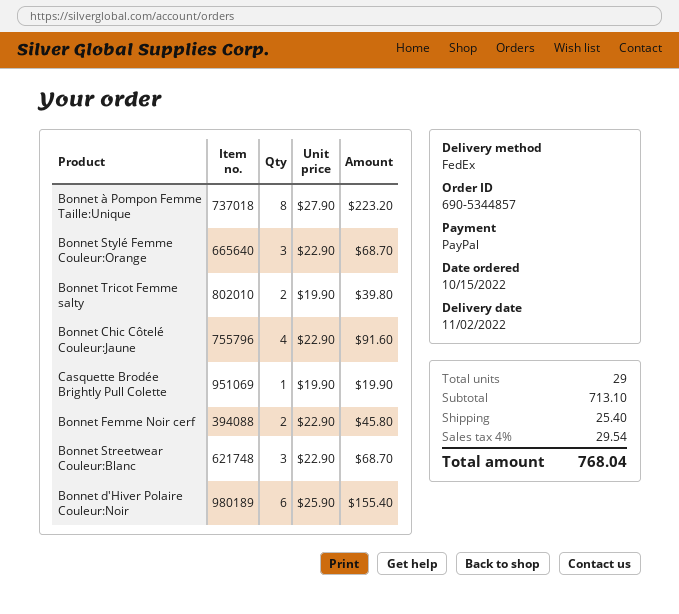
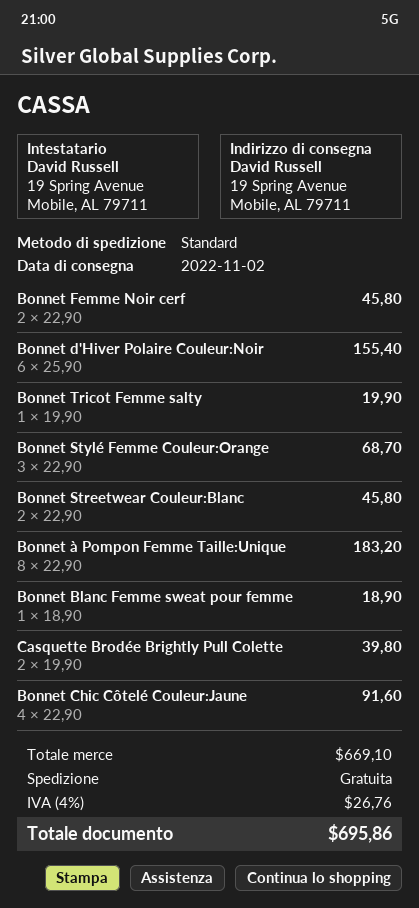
shipping method: FedEx -> standard
Bonnet à Pompon Femme Taille:Unique: 8 x 27.90 = 223.20 -> 8 x 22.90 = 183.20
Bonnet Tricot Femme salty: 2 x 19.90 = 39.80 -> 1 x 19.90 = 19.90
Casquette Brodée Brightly Pull Colette: 1 x 19.90 = 19.90 -> 2 x 19.90 = 39.80
Bonnet Streetwear Couleur:Blanc: 3 x 22.90 = 68.70 -> 2 x 22.90 = 45.80
Bonnet Blanc Femme sweat pour femme: none -> 1 x 18.90 = 18.90
subtotal: 713.10 -> 669.10
shipping: 25.40 -> 0.00
tax: 4% = 29.54 -> 4% = 26.76
total: 768.04 -> 695.86

